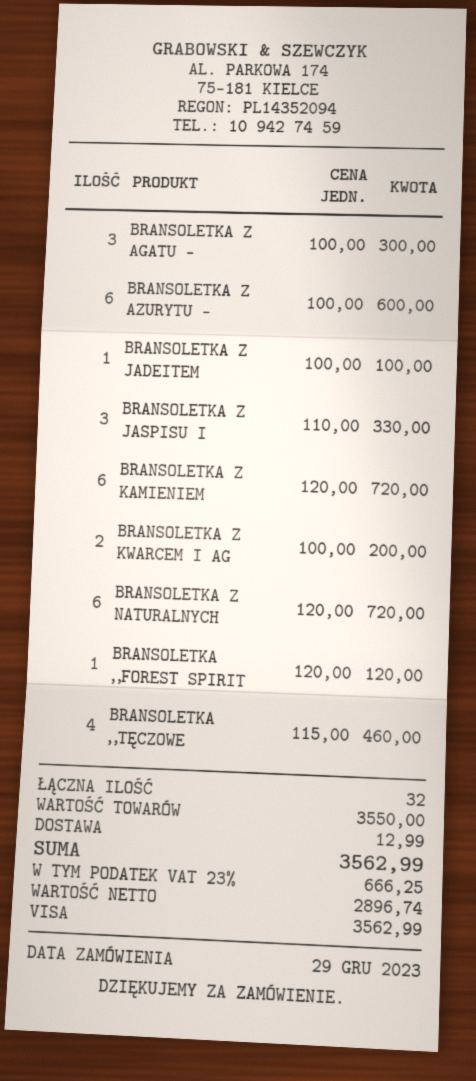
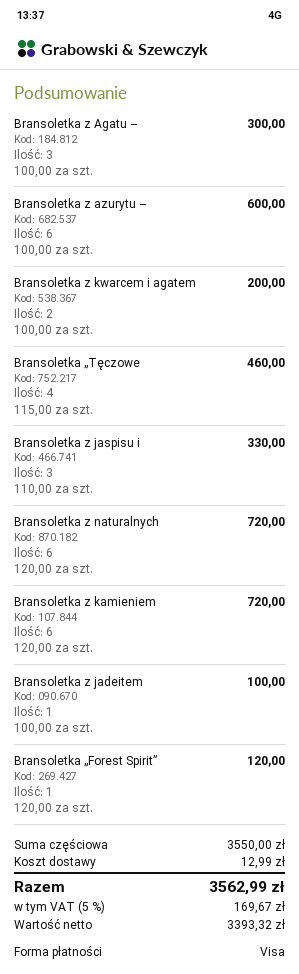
net: 2896.74 -> 3393.32
tax: 23% = 666.25 -> 5% = 169.67

